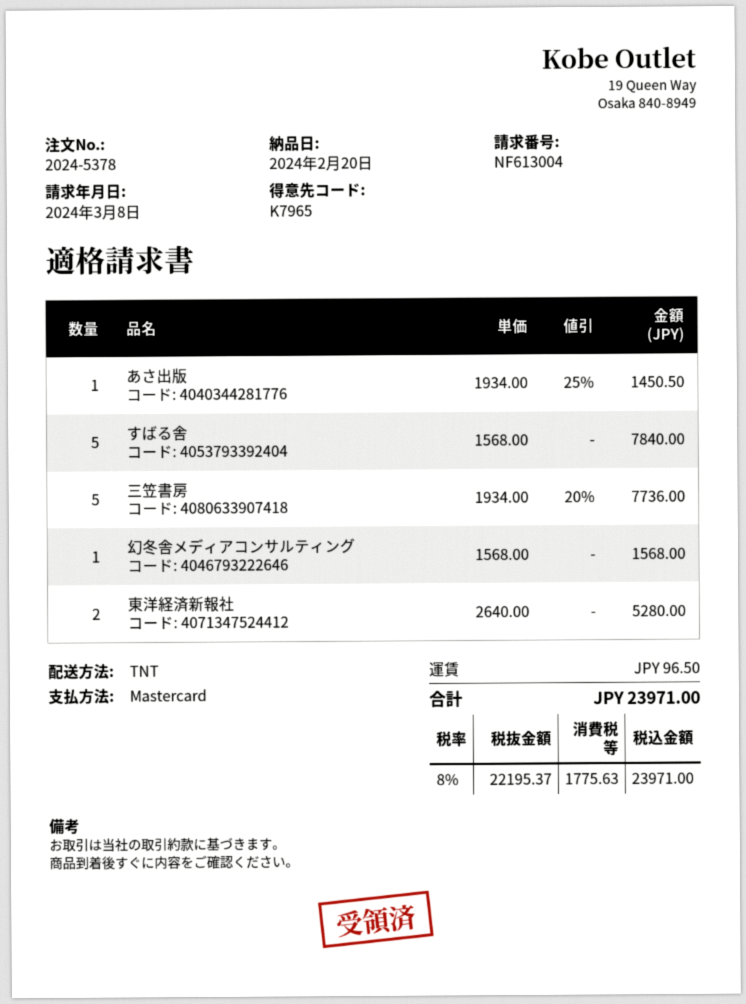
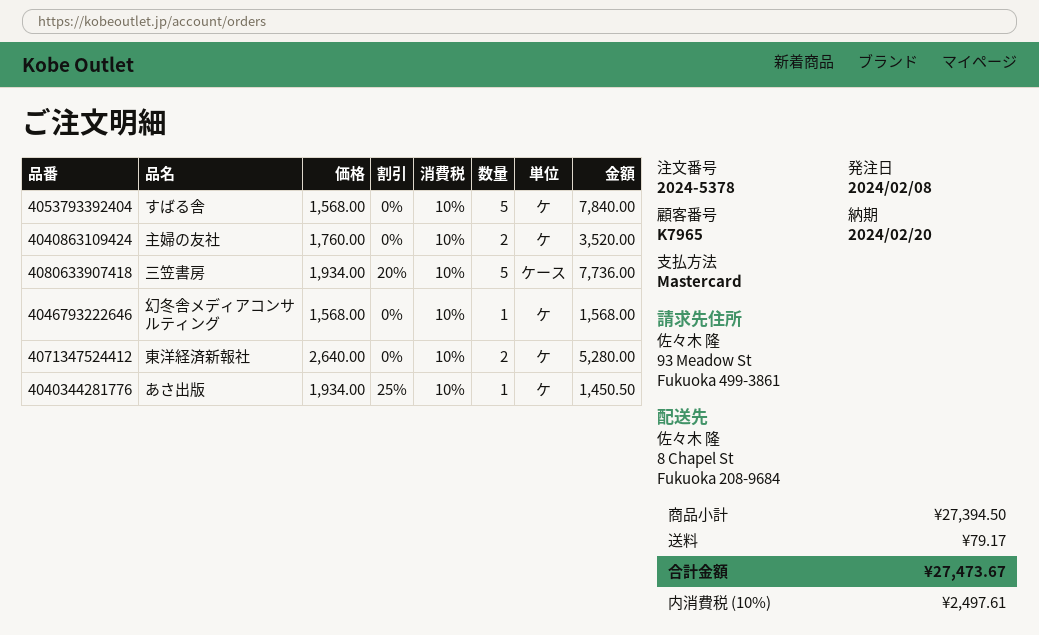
主婦の友社: none -> 2 x 1760.00 = 3520.00
shipping: 96.50 -> 79.17
tax: 8% = 1775.63 -> 10% = 2497.61
total: 23971.00 -> 27473.67

